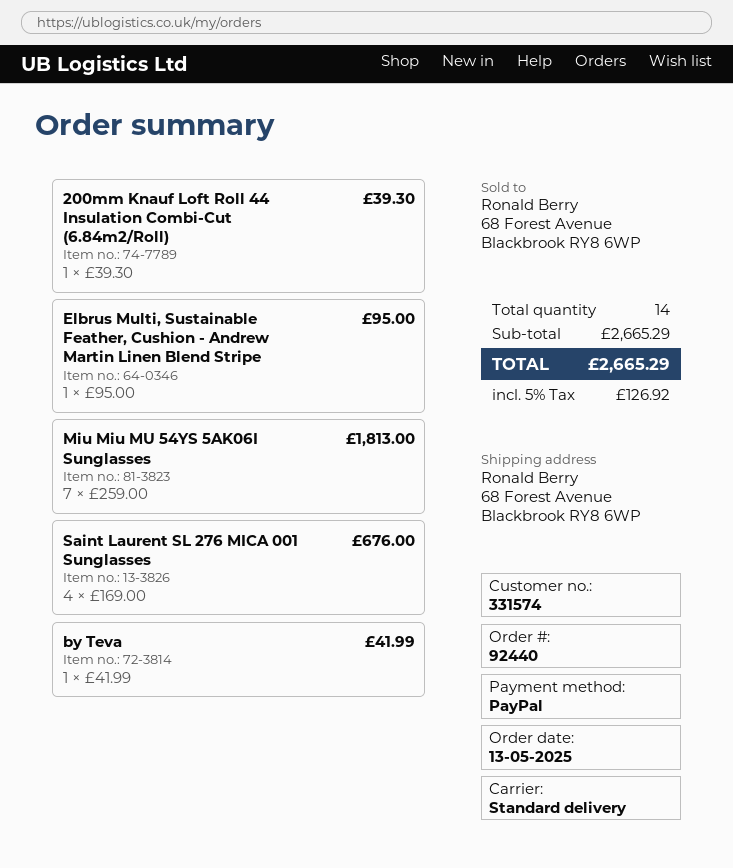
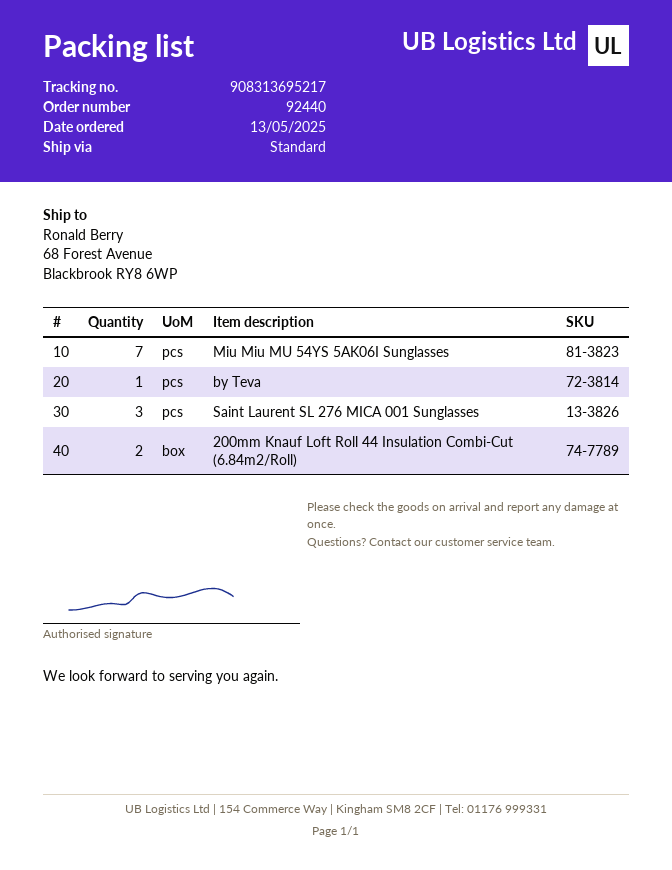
200mm Knauf Loft Roll 44 Insulation Combi-Cut (6.84m2/Roll): 1 -> 2
Elbrus Multi, Sustainable Feather, Cushion - Andrew Martin Linen Blend Stripe: 1 -> none
Saint Laurent SL 276 MICA 001 Sunglasses: 4 -> 3

